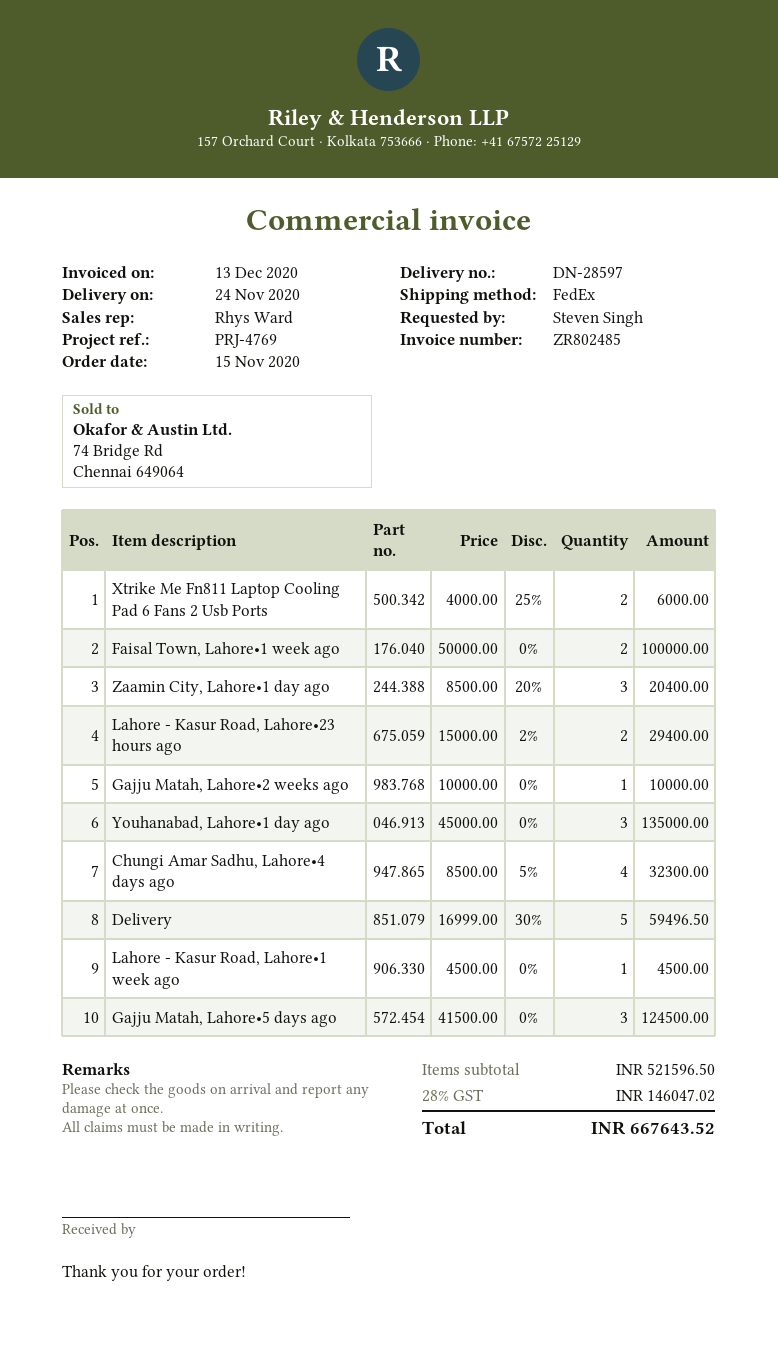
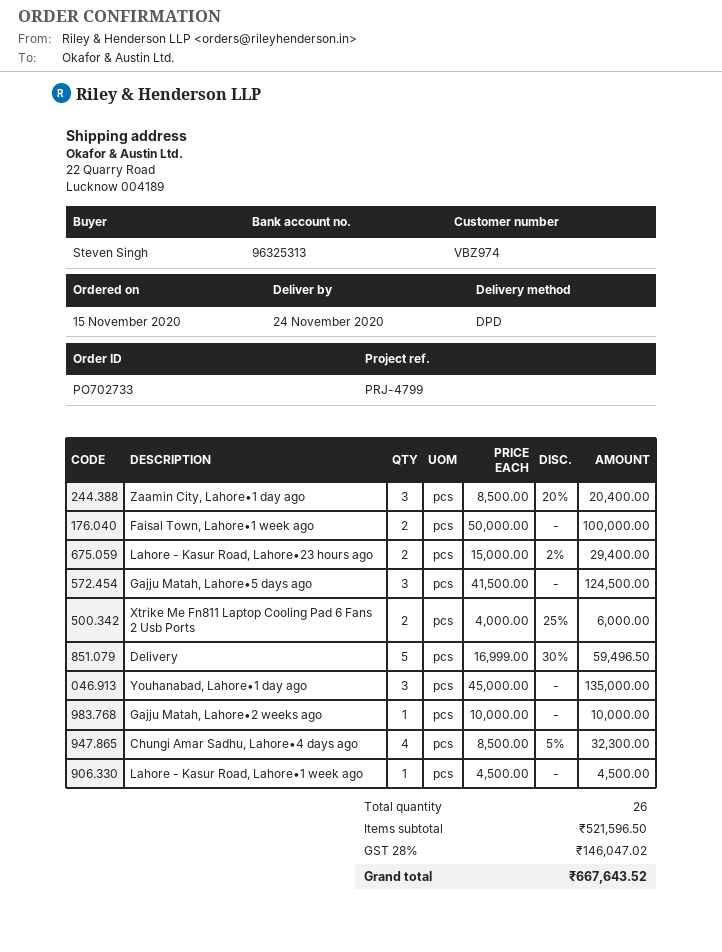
reference: PRJ-4769 -> PRJ-4799
shipping method: FedEx -> DPD

